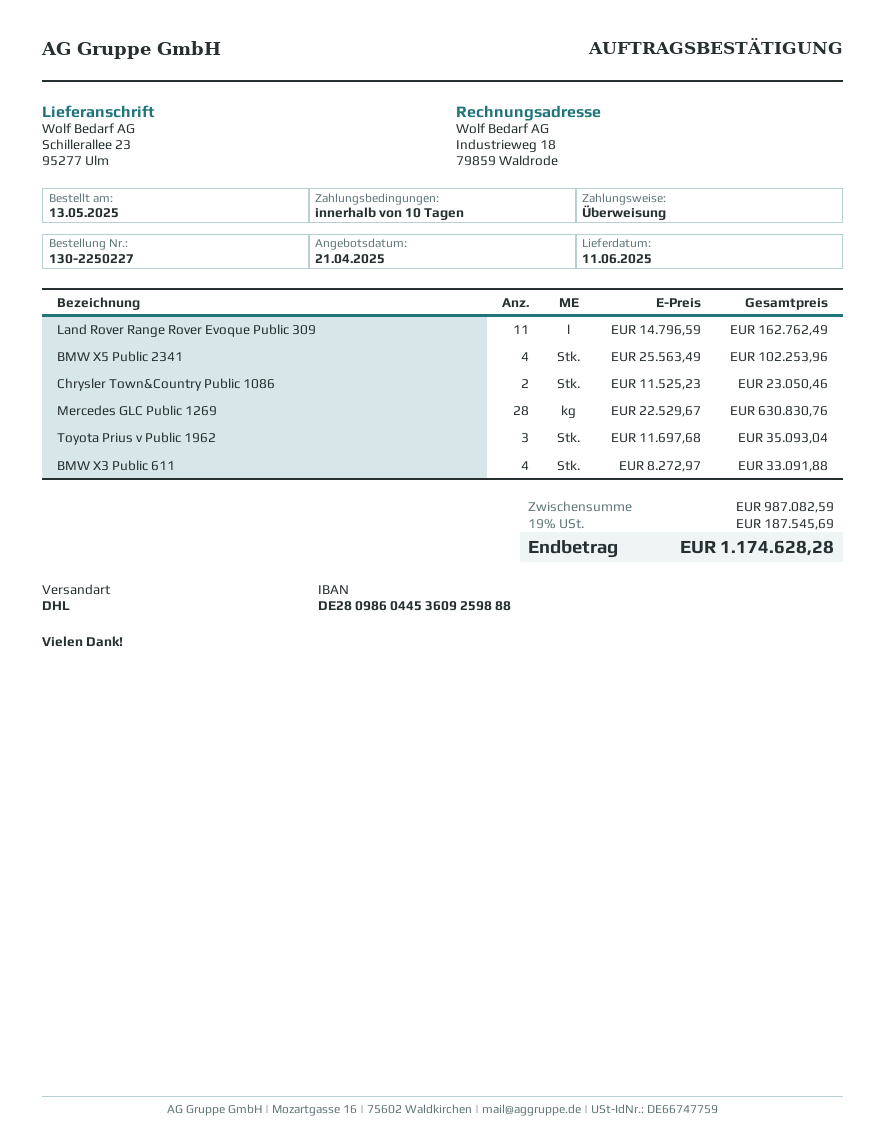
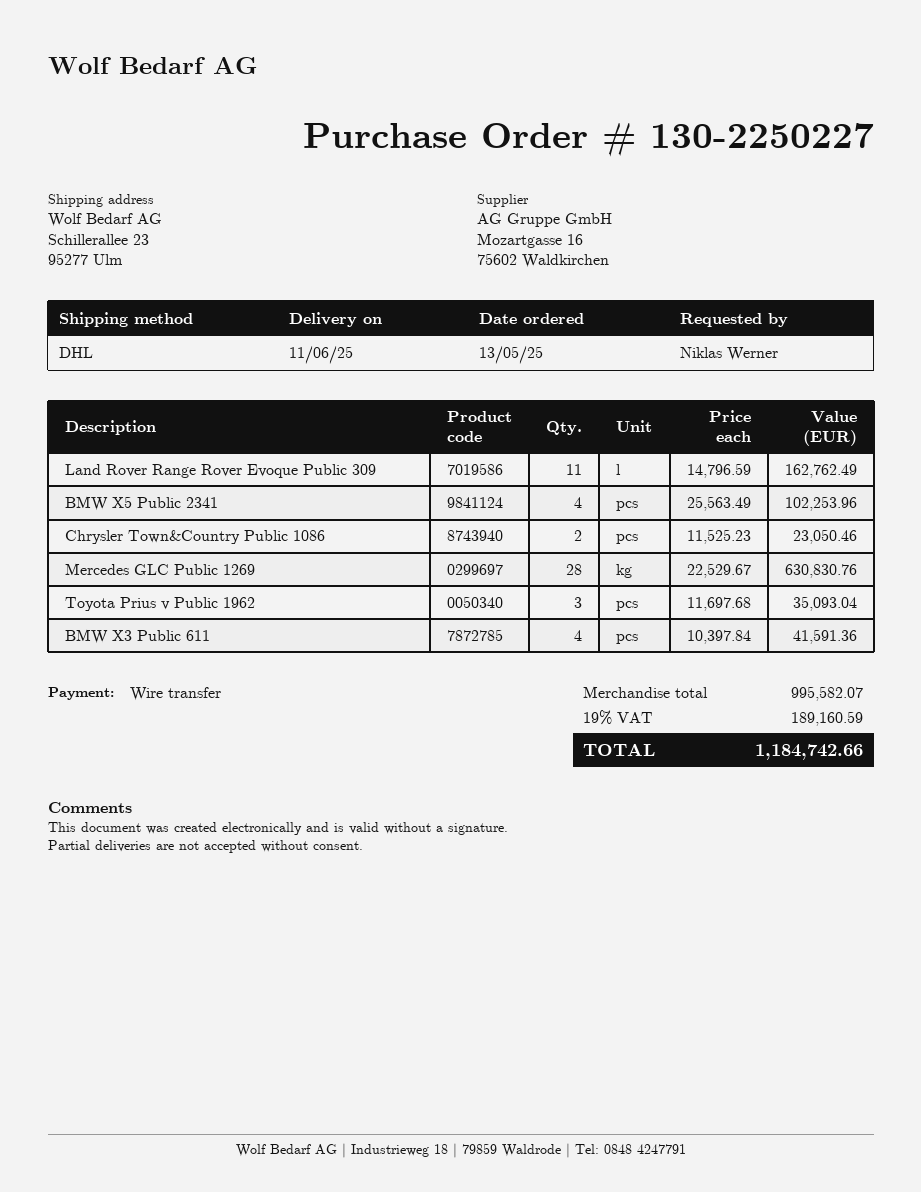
BMW X3 Public 611: 4 x 8272.97 = 33091.88 -> 4 x 10397.84 = 41591.36
subtotal: 987082.59 -> 995582.07
tax: 19% = 187545.69 -> 19% = 189160.59
total: 1174628.28 -> 1184742.66

